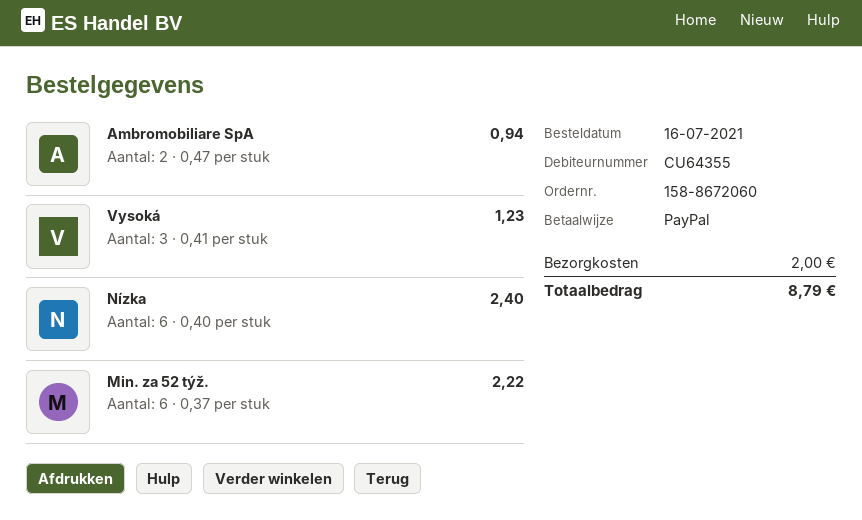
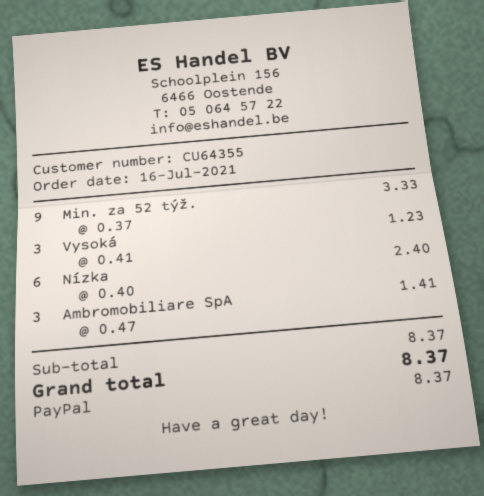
Ambromobiliare SpA: 2 x 0.47 = 0.94 -> 3 x 0.47 = 1.41
Min. za 52 týž.: 6 x 0.37 = 2.22 -> 9 x 0.37 = 3.33
shipping: 2.00 -> none
total: 8.79 -> 8.37

